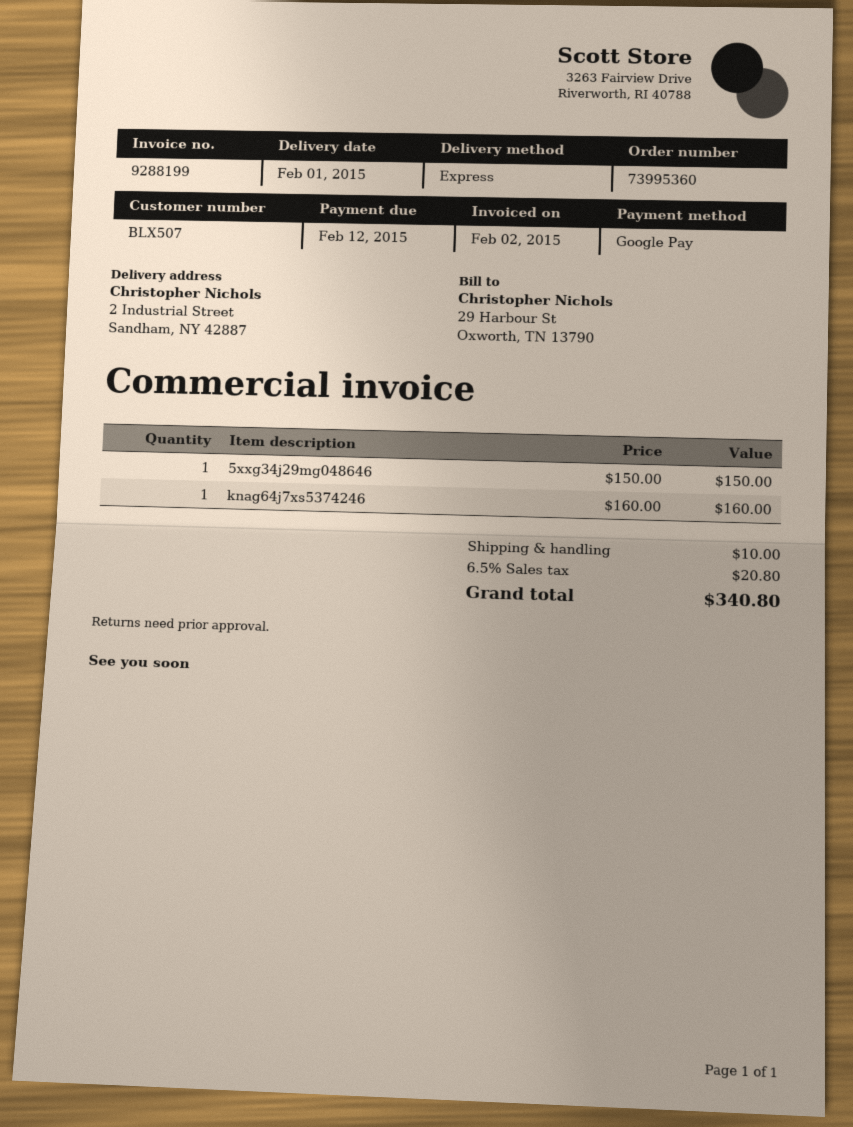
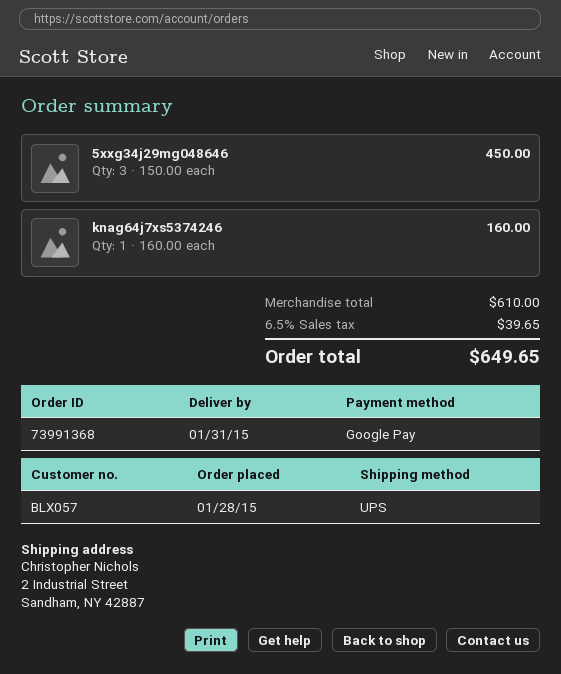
order number: 73995360 -> 73991368
delivery date: 2015-02-01 -> 2015-01-31
customer number: BLX507 -> BLX057
shipping method: express -> UPS
5xxg34j29mg048646: 1 x 150.00 = 150.00 -> 3 x 150.00 = 450.00
shipping: 10.00 -> none
tax: 6.5% = 20.80 -> 6.5% = 39.65
total: 340.80 -> 649.65

